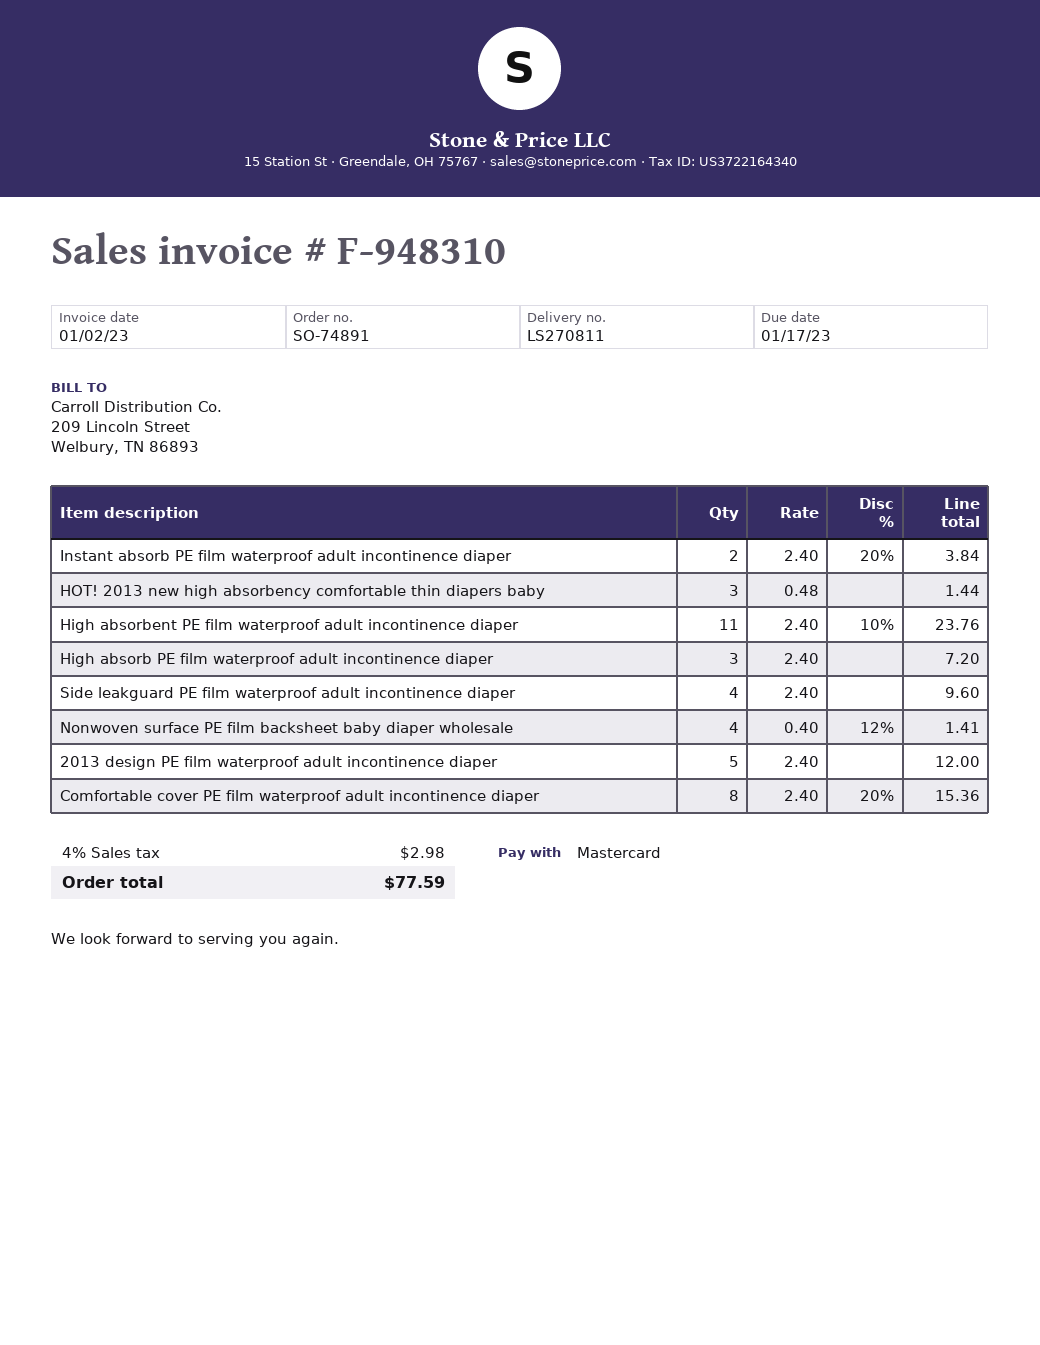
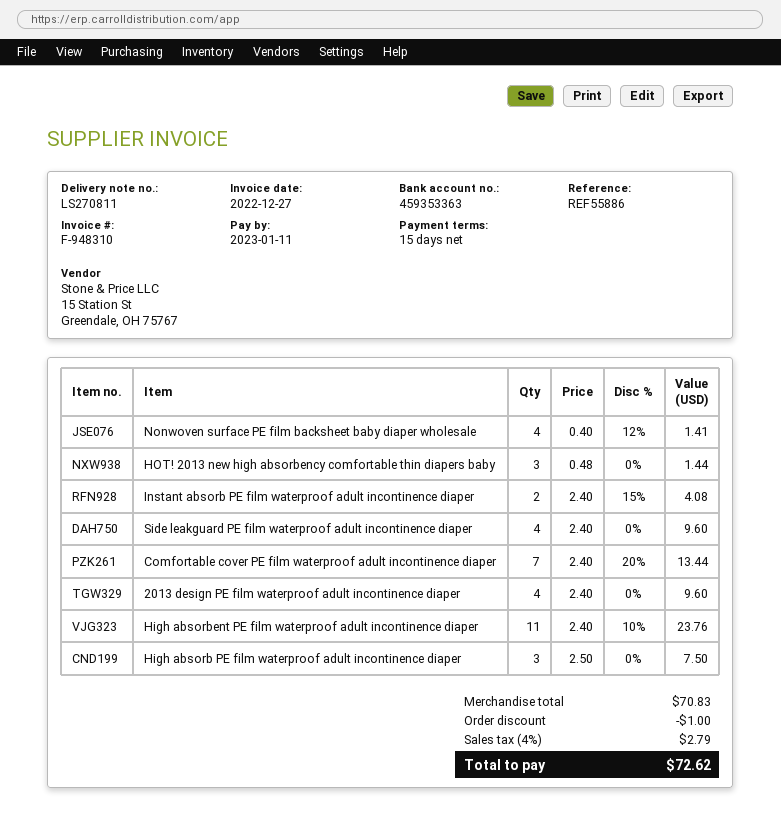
invoice date: 2023-01-02 -> 2022-12-27
due date: 2023-01-17 -> 2023-01-11
Instant absorb PE film waterproof adult incontinence diaper: 2 x 2.40 - 20% = 3.84 -> 2 x 2.40 - 15% = 4.08
High absorb PE film waterproof adult incontinence diaper: 3 x 2.40 = 7.20 -> 3 x 2.50 = 7.50
2013 design PE film waterproof adult incontinence diaper: 5 x 2.40 = 12.00 -> 4 x 2.40 = 9.60
Comfortable cover PE film waterproof adult incontinence diaper: 8 x 2.40 - 20% = 15.36 -> 7 x 2.40 - 20% = 13.44
discount: none -> 1.00
tax: 4% = 2.98 -> 4% = 2.79
total: 77.59 -> 72.62

